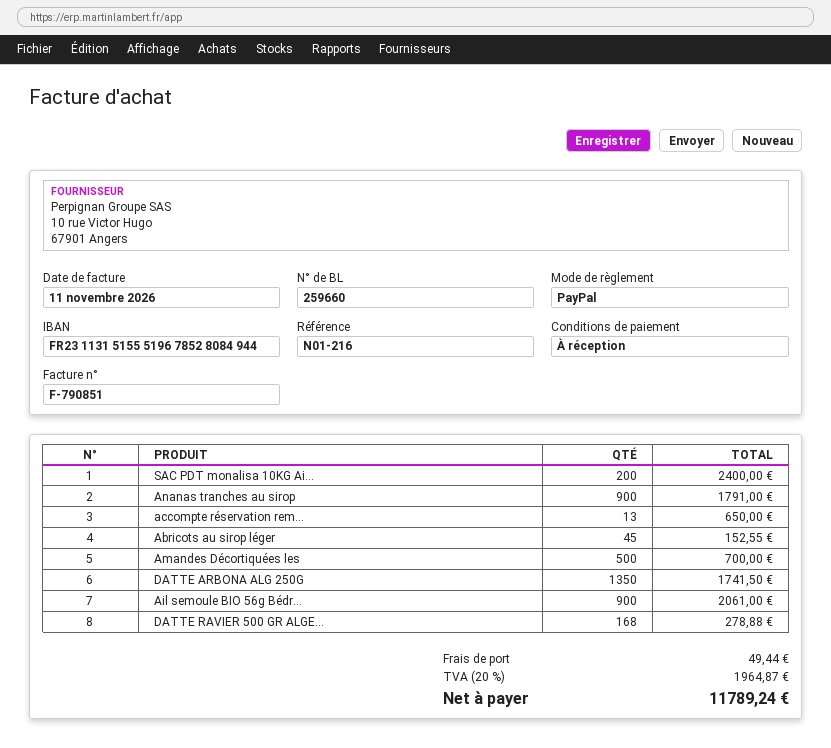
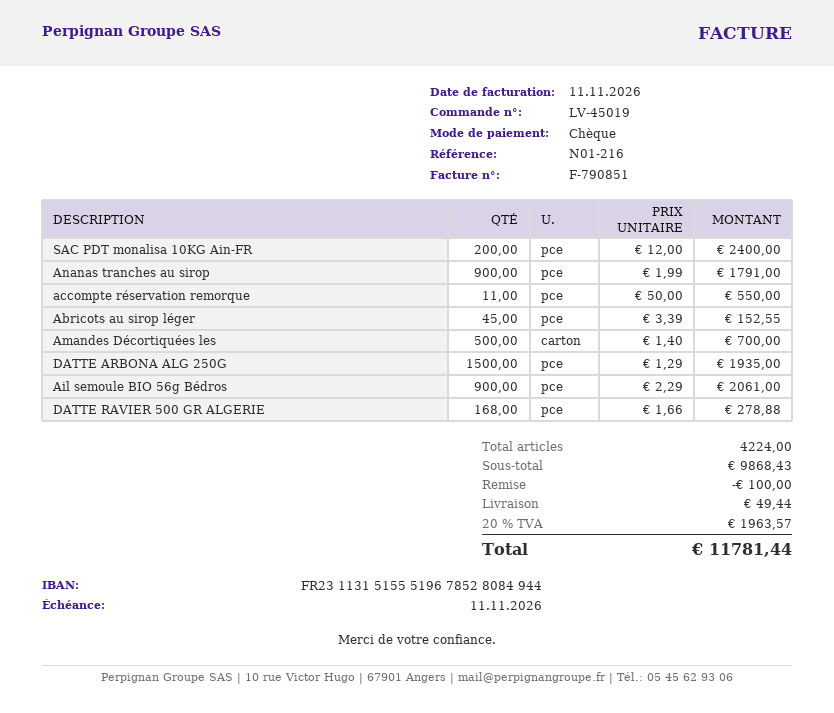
payment method: PayPal -> cheque
accompte réservation rem...: 13 for 650.00 -> 11 for 550.00
DATTE ARBONA ALG 250G: 1350 for 1741.50 -> 1500 for 1935.00
discount: none -> 100.00
tax: 20% = 1964.87 -> 20% = 1963.57
total: 11789.24 -> 11781.44

